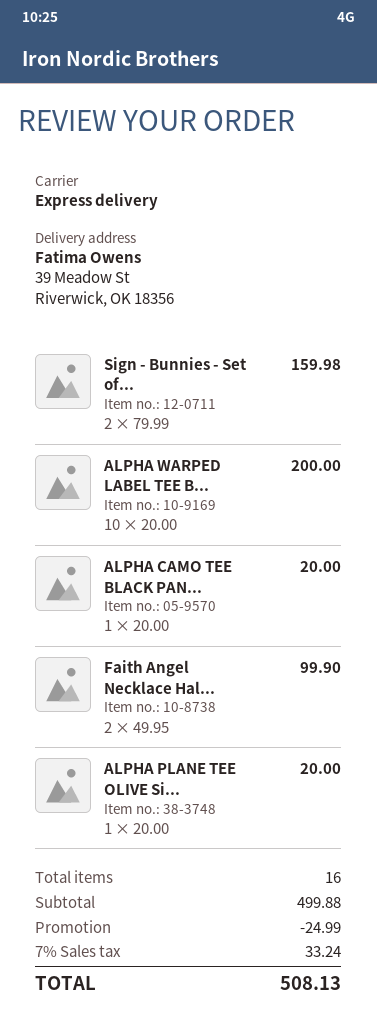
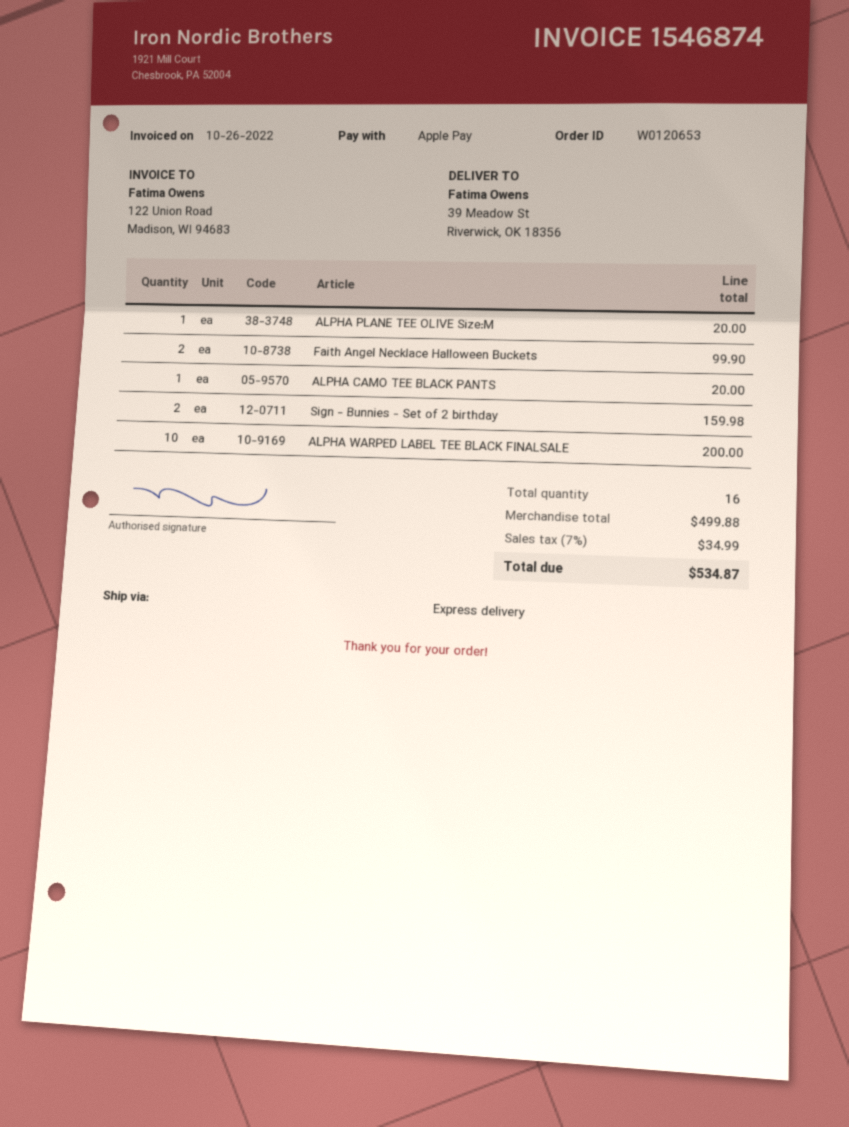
discount: 24.99 -> none
tax: 7% = 33.24 -> 7% = 34.99
total: 508.13 -> 534.87

